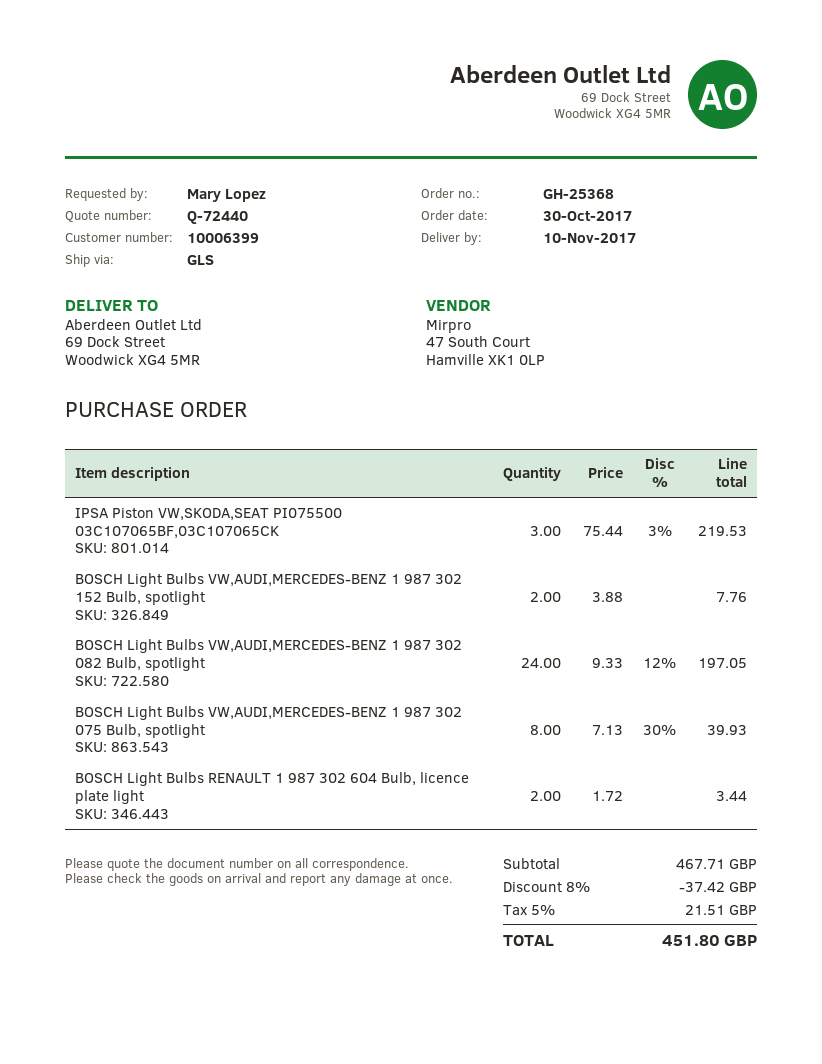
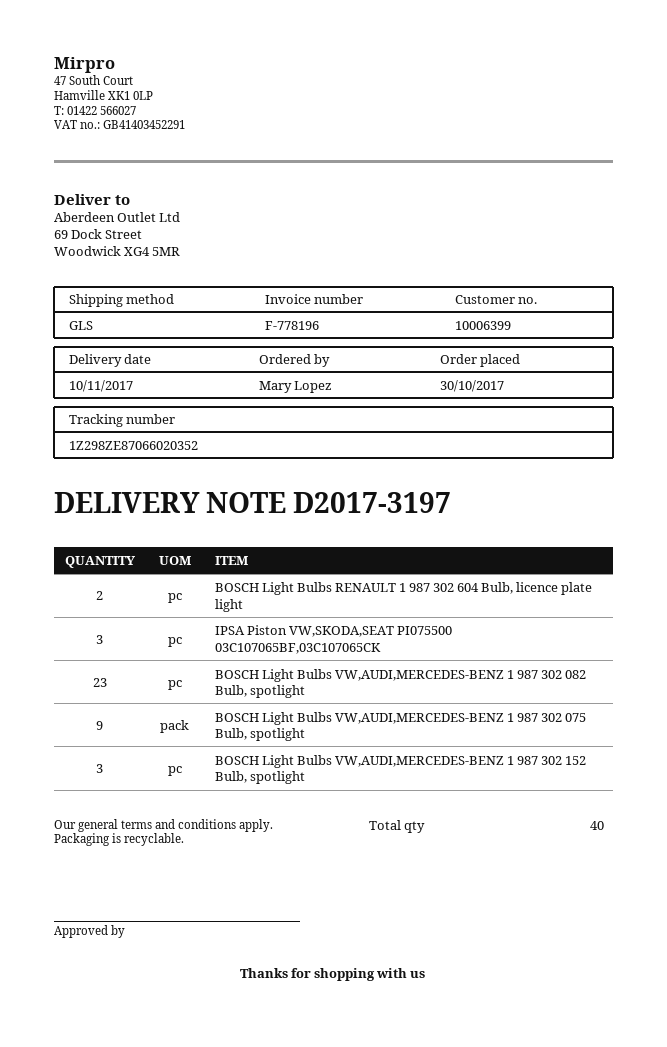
BOSCH Light Bulbs VW,AUDI,MERCEDES-BENZ 1 987 302 152 Bulb, spotlight: 2 -> 3
BOSCH Light Bulbs VW,AUDI,MERCEDES-BENZ 1 987 302 082 Bulb, spotlight: 24 -> 23
BOSCH Light Bulbs VW,AUDI,MERCEDES-BENZ 1 987 302 075 Bulb, spotlight: 8 -> 9

